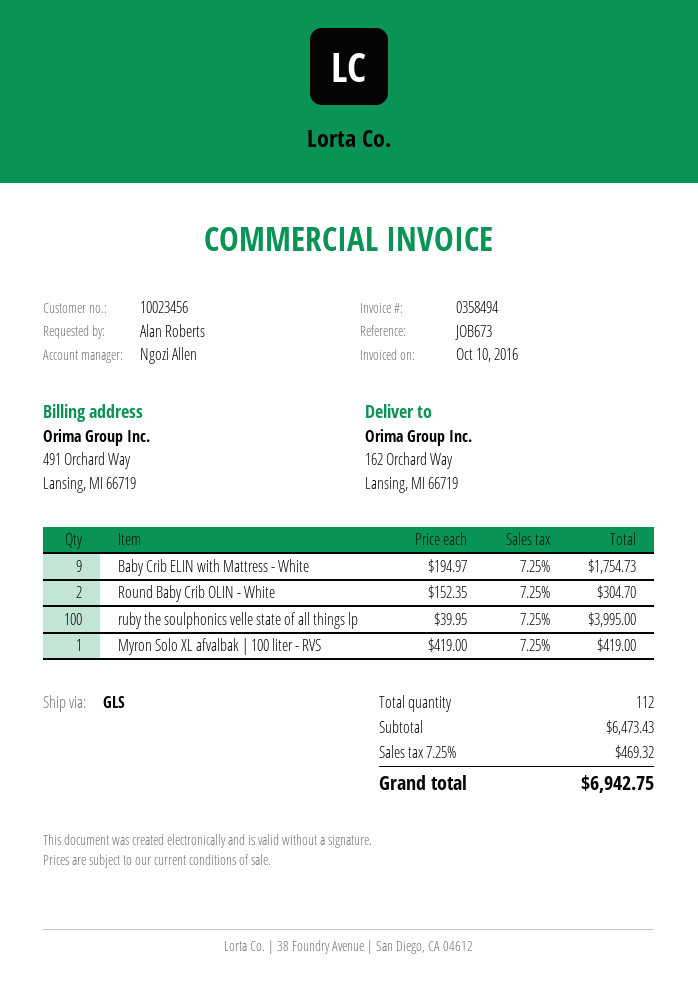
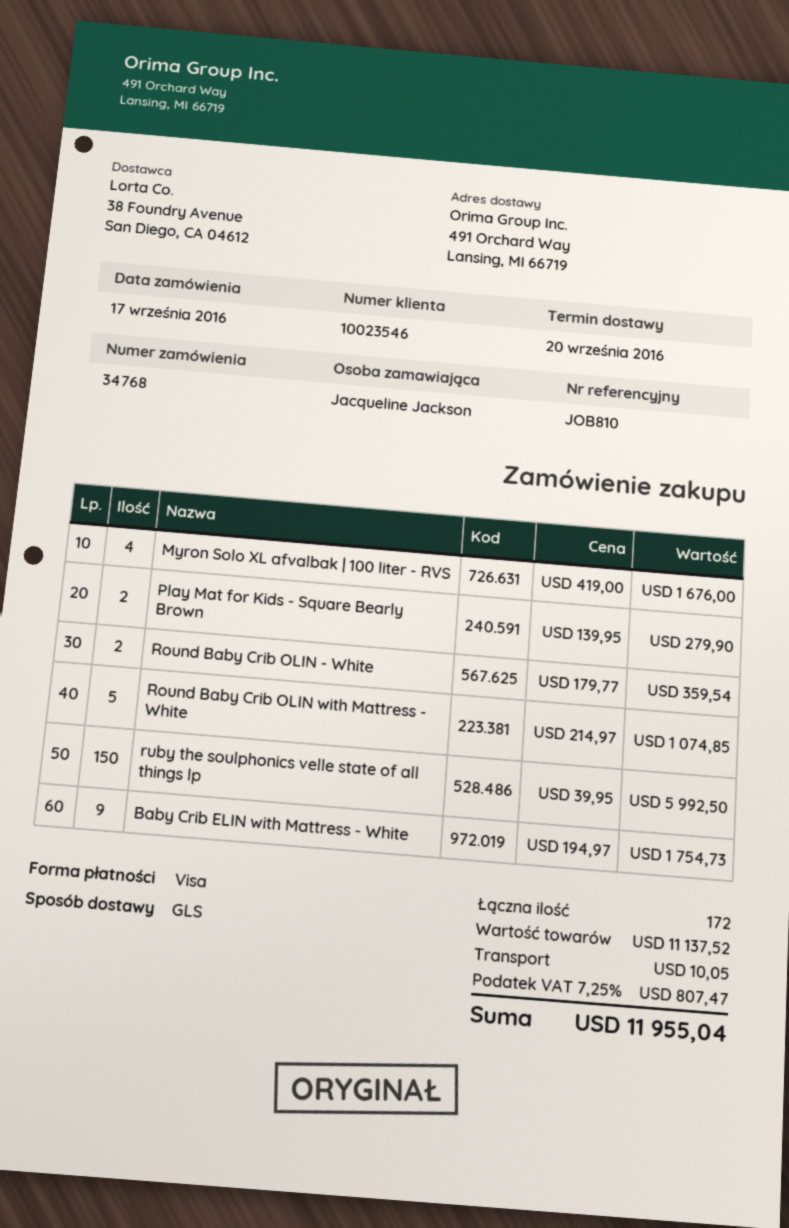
customer number: 10023456 -> 10023546
reference: JOB673 -> JOB810
ordered by: Alan Roberts -> Jacqueline Jackson
ship to: 162 Orchard Way, Lansing, MI 66719 -> 491 Orchard Way, Lansing, MI 66719
Round Baby Crib OLIN - White: 2 x 152.35 = 304.70 -> 2 x 179.77 = 359.54
ruby the soulphonics velle state of all things lp: 100 x 39.95 = 3995.00 -> 150 x 39.95 = 5992.50
Myron Solo XL afvalbak | 100 liter - RVS: 1 x 419.00 = 419.00 -> 4 x 419.00 = 1676.00
Play Mat for Kids - Square Bearly Brown: none -> 2 x 139.95 = 279.90
Round Baby Crib OLIN with Mattress - White: none -> 5 x 214.97 = 1074.85
total quantity: 112 -> 172
subtotal: 6473.43 -> 11137.52
shipping: none -> 10.05
tax: 7.25% = 469.32 -> 7.25% = 807.47
total: 6942.75 -> 11955.04

